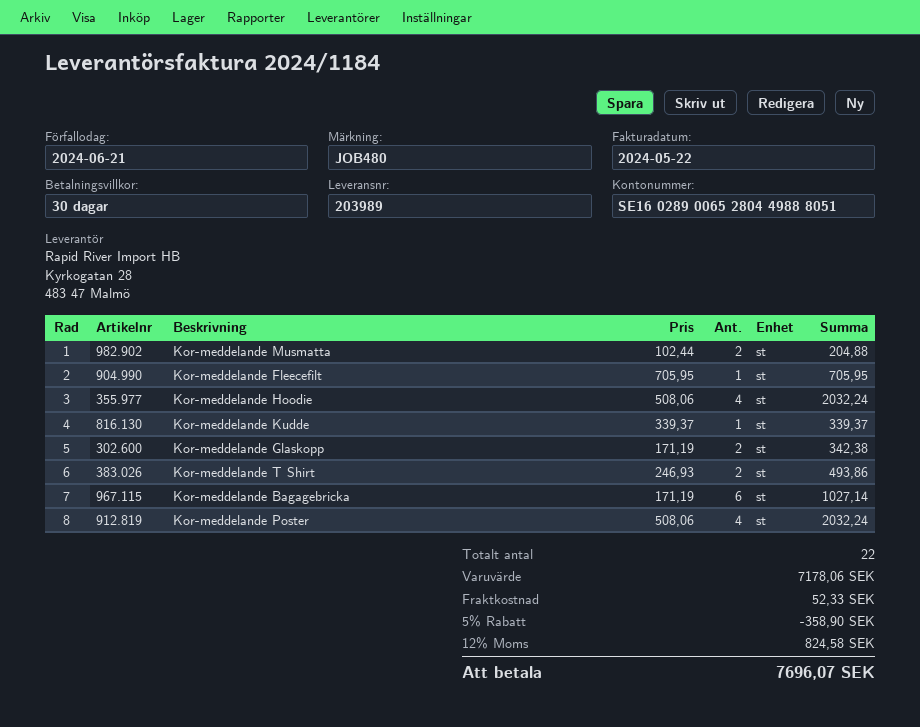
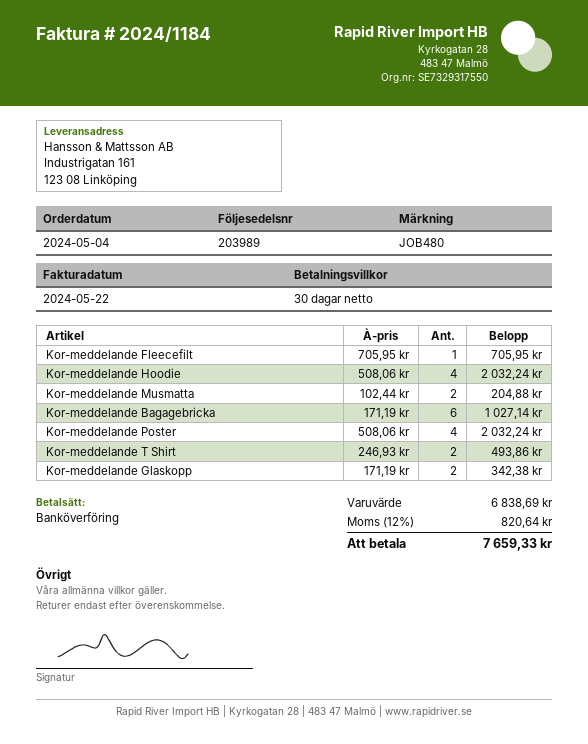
Kor-meddelande Kudde: 1 x 339.37 = 339.37 -> none
subtotal: 7178.06 -> 6838.69
discount: 5% = 358.90 -> none
shipping: 52.33 -> none
tax: 12% = 824.58 -> 12% = 820.64
total: 7696.07 -> 7659.33

